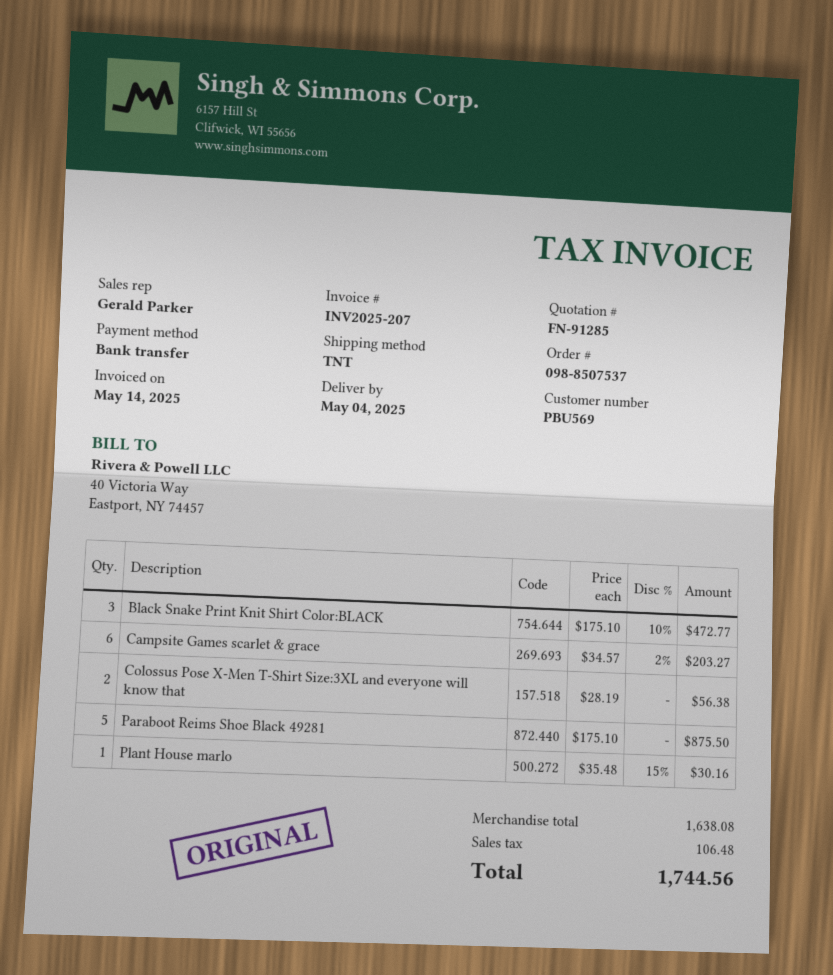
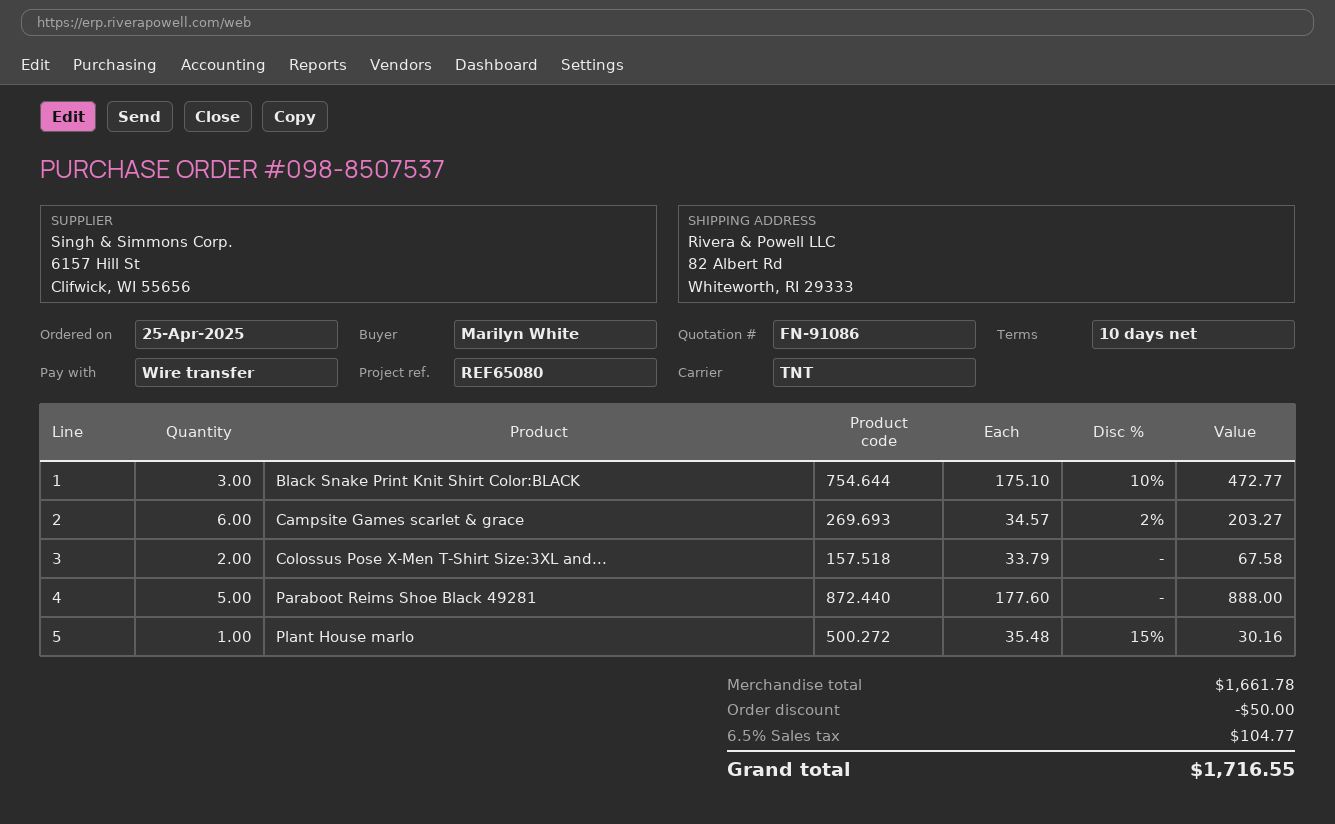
quote number: FN-91285 -> FN-91086
Colossus Pose X-Men T-Shirt Size:3XL and everyone will know that: 2 x 28.19 = 56.38 -> 2 x 33.79 = 67.58
Paraboot Reims Shoe Black 49281: 5 x 175.10 = 875.50 -> 5 x 177.60 = 888.00
subtotal: 1638.08 -> 1661.78
discount: none -> 50.00
tax: 106.48 -> 104.77
total: 1744.56 -> 1716.55

